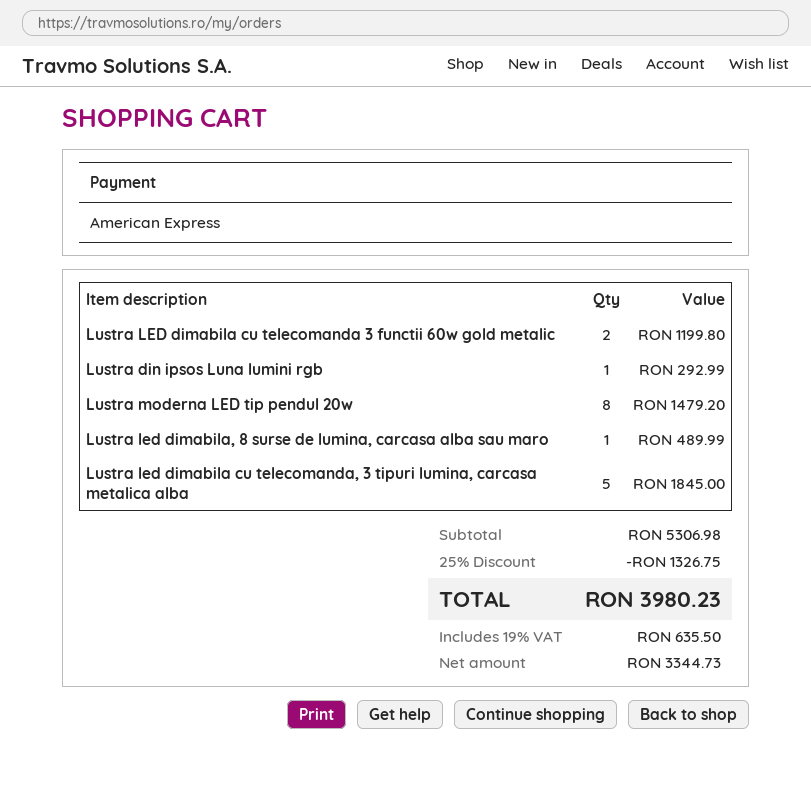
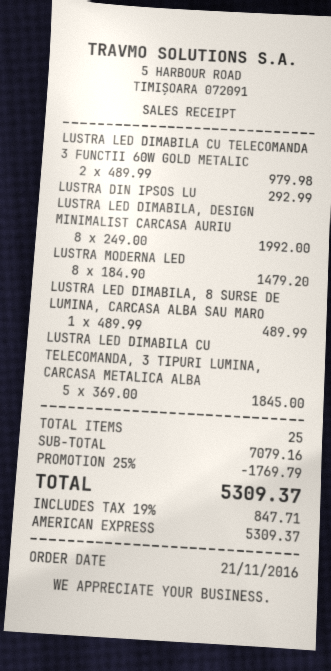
Lustra LED dimabila cu telecomanda 3 functii 60w gold metalic: 2 for 1199.80 -> 2 for 979.98
LUSTRA LED DIMABILA, DESIGN MINIMALIST CARCASA AURIU: none -> 8 for 1992.00
subtotal: 5306.98 -> 7079.16
discount: 25% = 1326.75 -> 25% = 1769.79
tax: 19% = 635.50 -> 19% = 847.71
total: 3980.23 -> 5309.37

